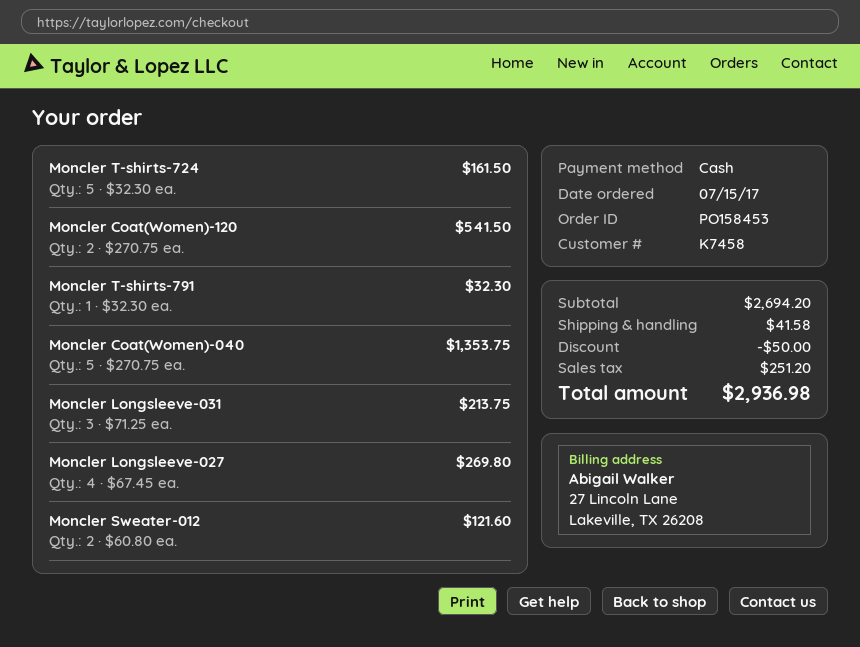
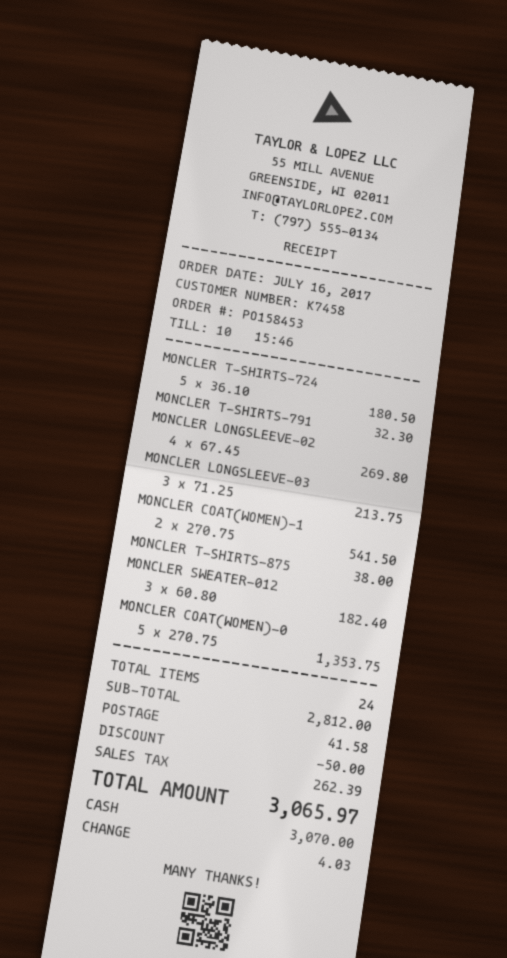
order date: 2017-07-15 -> 2017-07-16
Moncler T-shirts-724: 5 x 32.30 = 161.50 -> 5 x 36.10 = 180.50
Moncler Sweater-012: 2 x 60.80 = 121.60 -> 3 x 60.80 = 182.40
MONCLER T-SHIRTS-875: none -> 1 x 38.00 = 38.00
subtotal: 2694.20 -> 2812.00
tax: 251.20 -> 262.39
total: 2936.98 -> 3065.97

